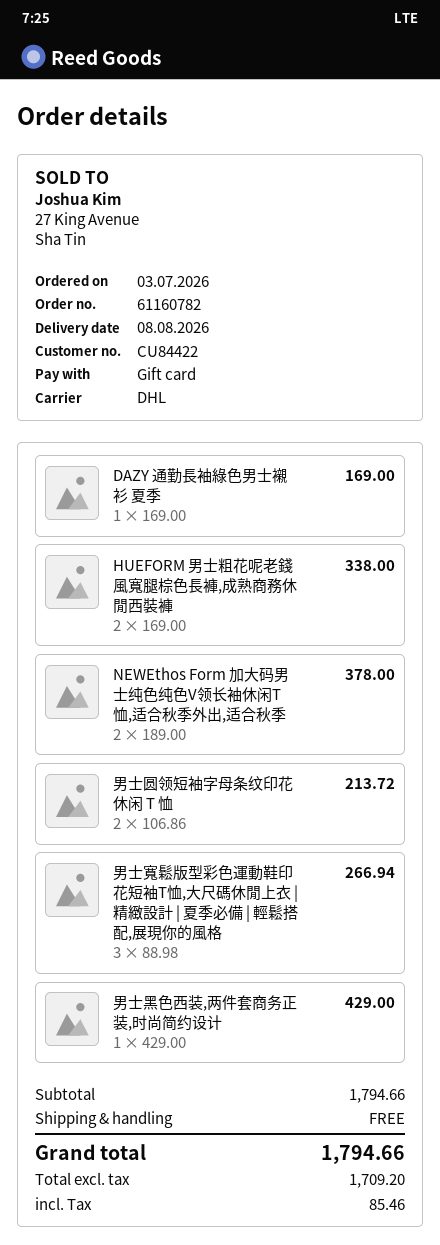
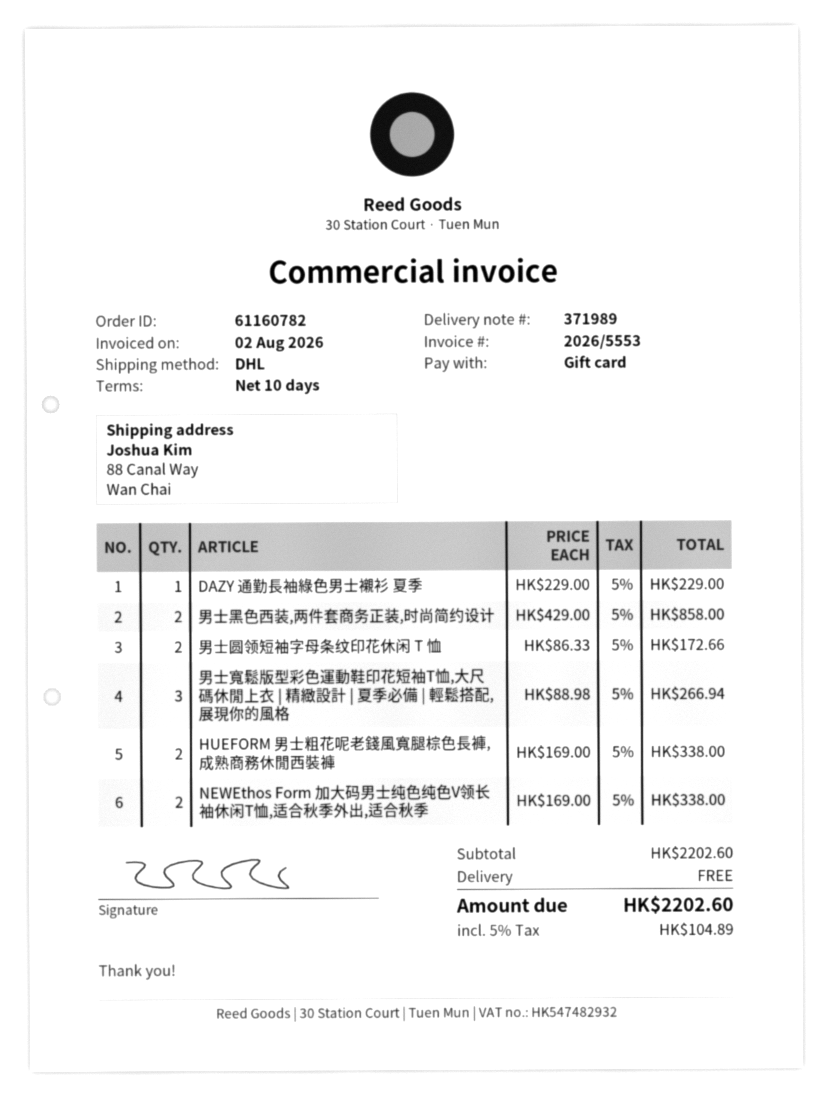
DAZY 通勤長袖綠色男士襯衫 夏季: 1 x 169.00 = 169.00 -> 1 x 229.00 = 229.00
NEWEthos Form 加大码男士纯色纯色V领长袖休闲T恤,适合秋季外出,适合秋季: 2 x 189.00 = 378.00 -> 2 x 169.00 = 338.00
男士圆领短袖字母条纹印花休闲 T 恤: 2 x 106.86 = 213.72 -> 2 x 86.33 = 172.66
男士黑色西装,两件套商务正装,时尚简约设计: 1 x 429.00 = 429.00 -> 2 x 429.00 = 858.00
subtotal: 1794.66 -> 2202.60
tax: 85.46 -> 104.89
total: 1794.66 -> 2202.60

